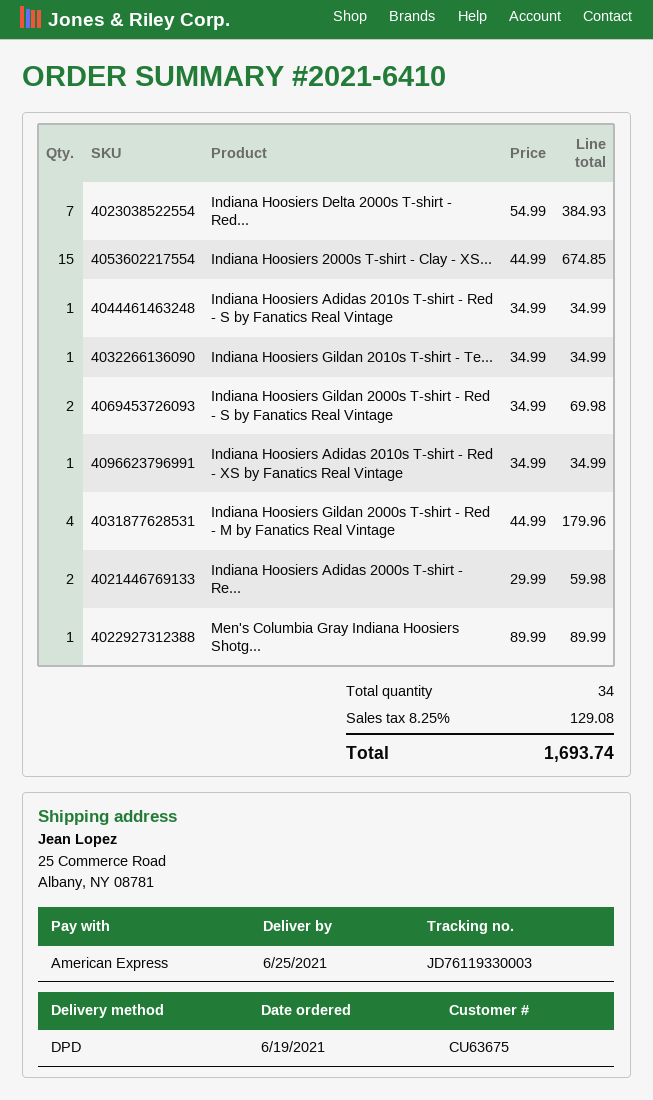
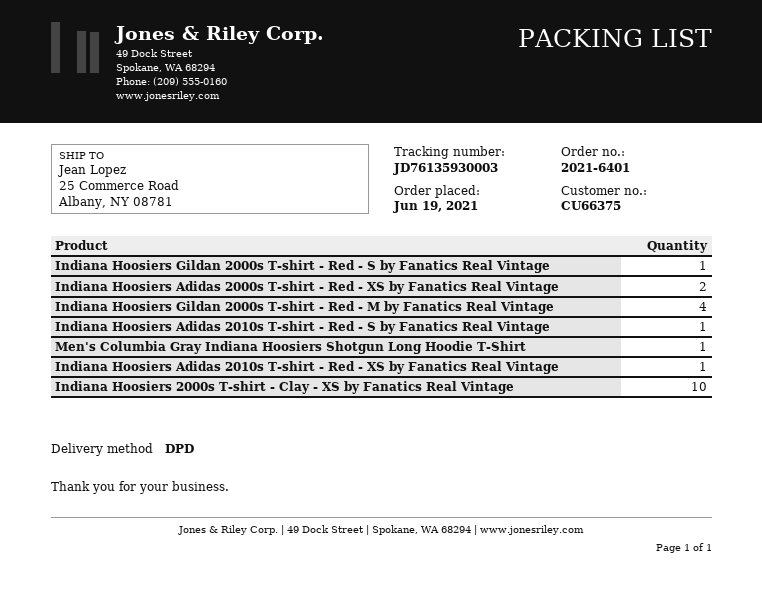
order number: 2021-6410 -> 2021-6401
customer number: CU63675 -> CU66375
tracking number: JD76119330003 -> JD76135930003
Indiana Hoosiers Delta 2000s T-shirt - Red...: 7 -> none
Indiana Hoosiers 2000s T-shirt - Clay - XS...: 15 -> 10
Indiana Hoosiers Gildan 2010s T-shirt - Te...: 1 -> none
Indiana Hoosiers Gildan 2000s T-shirt - Red - S by Fanatics Real Vintage: 2 -> 1

